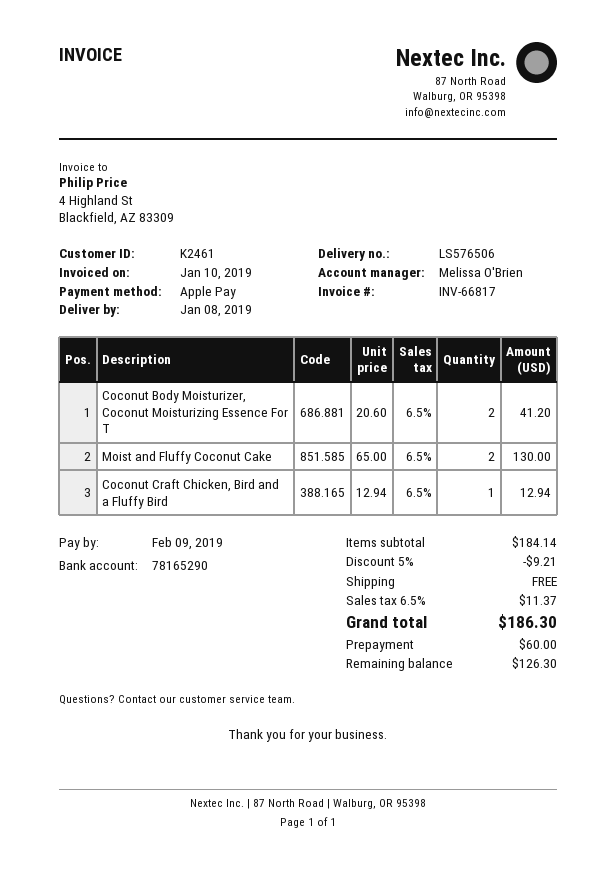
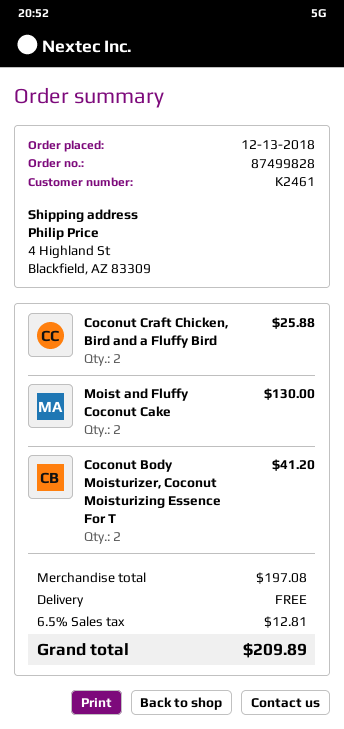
Coconut Craft Chicken, Bird and a Fluffy Bird: 1 for 12.94 -> 2 for 25.88
subtotal: 184.14 -> 197.08
discount: 5% = 9.21 -> none
tax: 6.5% = 11.37 -> 6.5% = 12.81
total: 186.30 -> 209.89

